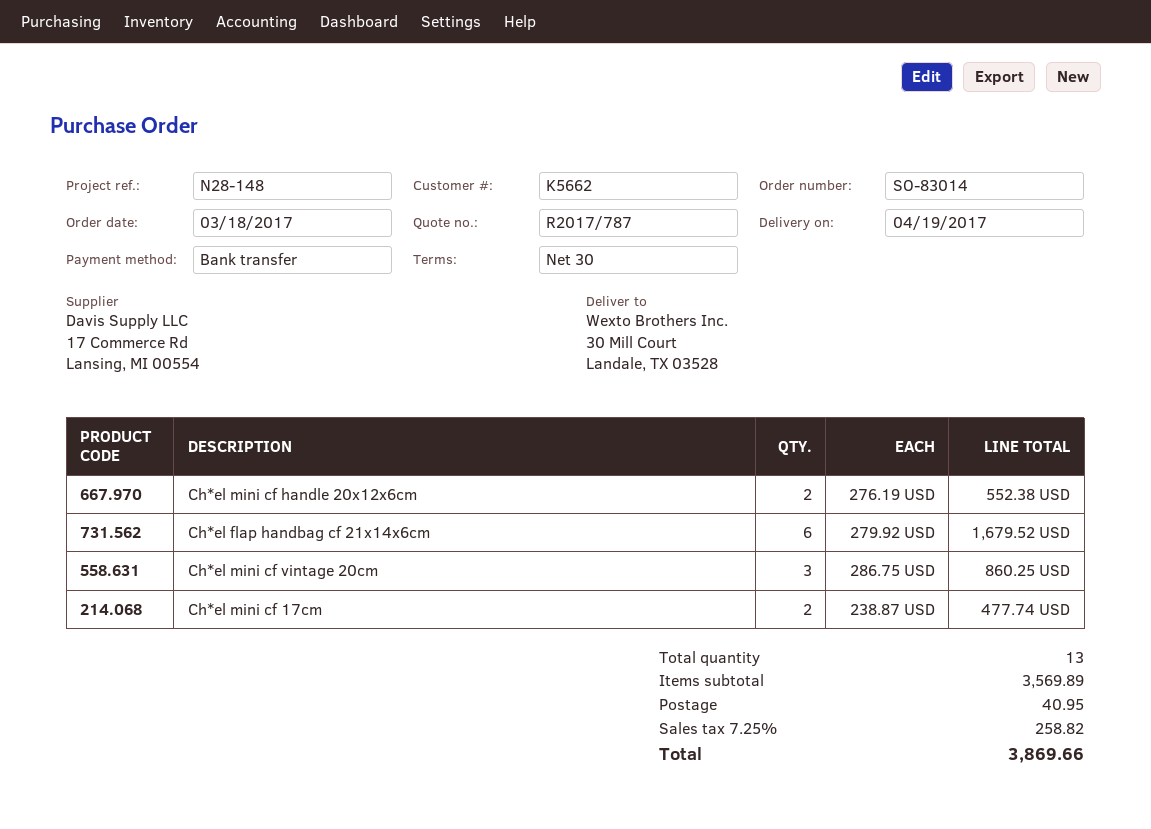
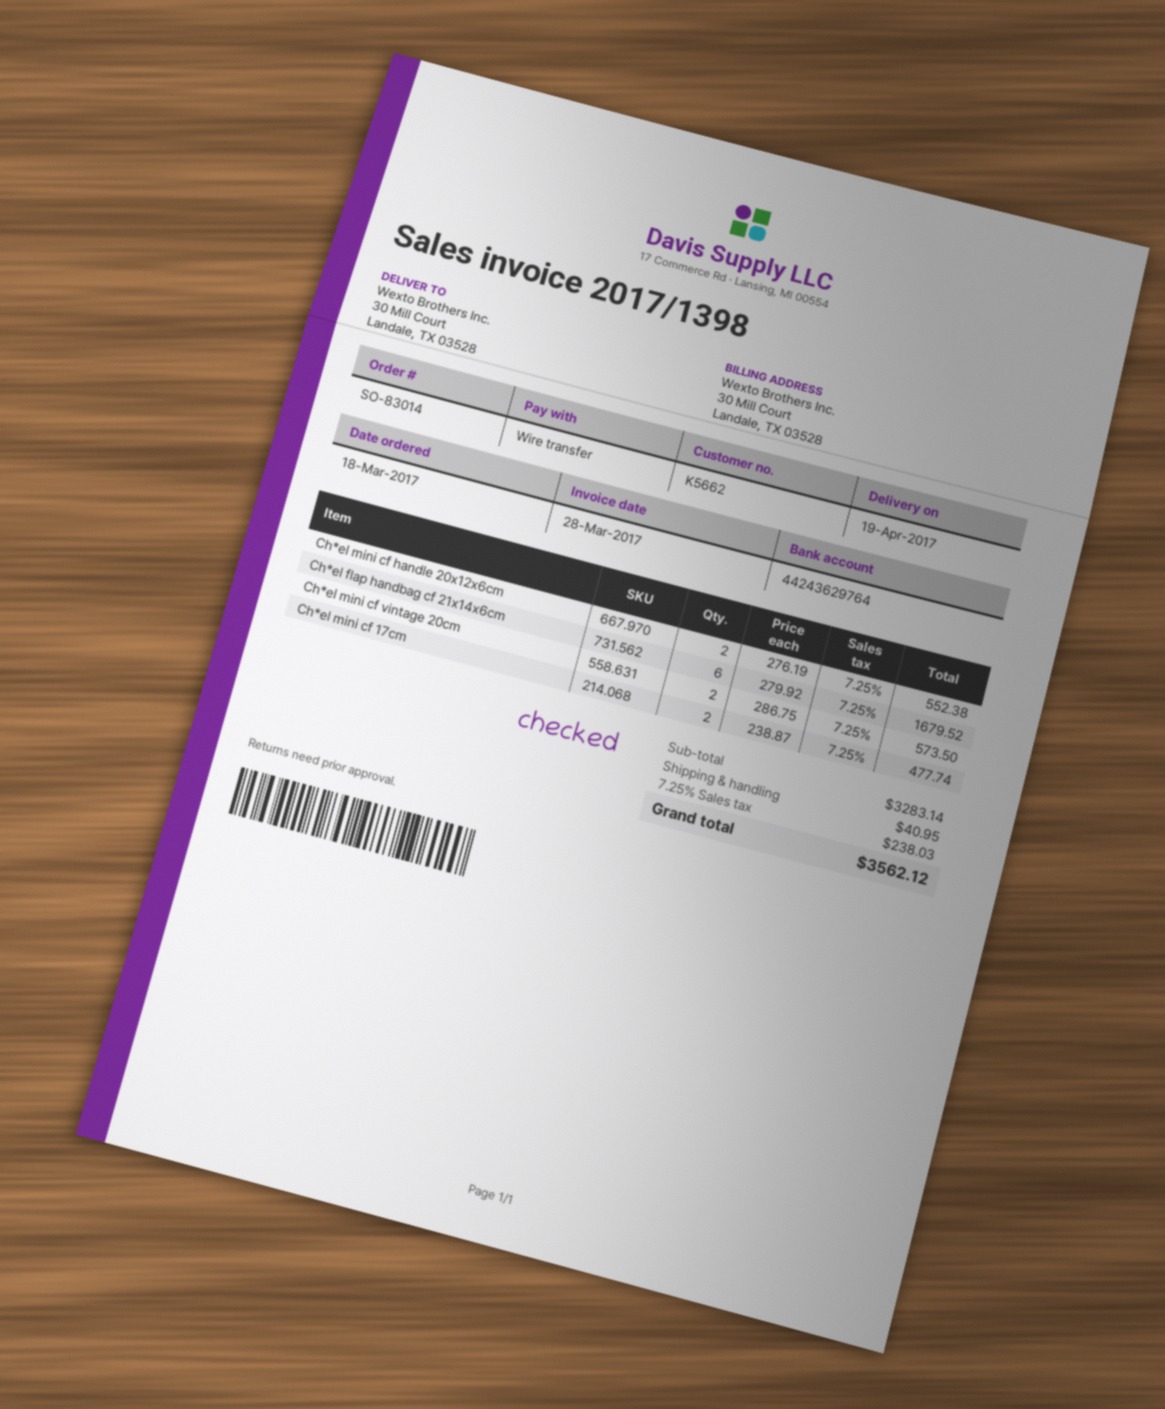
Ch*el mini cf vintage 20cm: 3 x 286.75 = 860.25 -> 2 x 286.75 = 573.50
subtotal: 3569.89 -> 3283.14
tax: 7.25% = 258.82 -> 7.25% = 238.03
total: 3869.66 -> 3562.12

